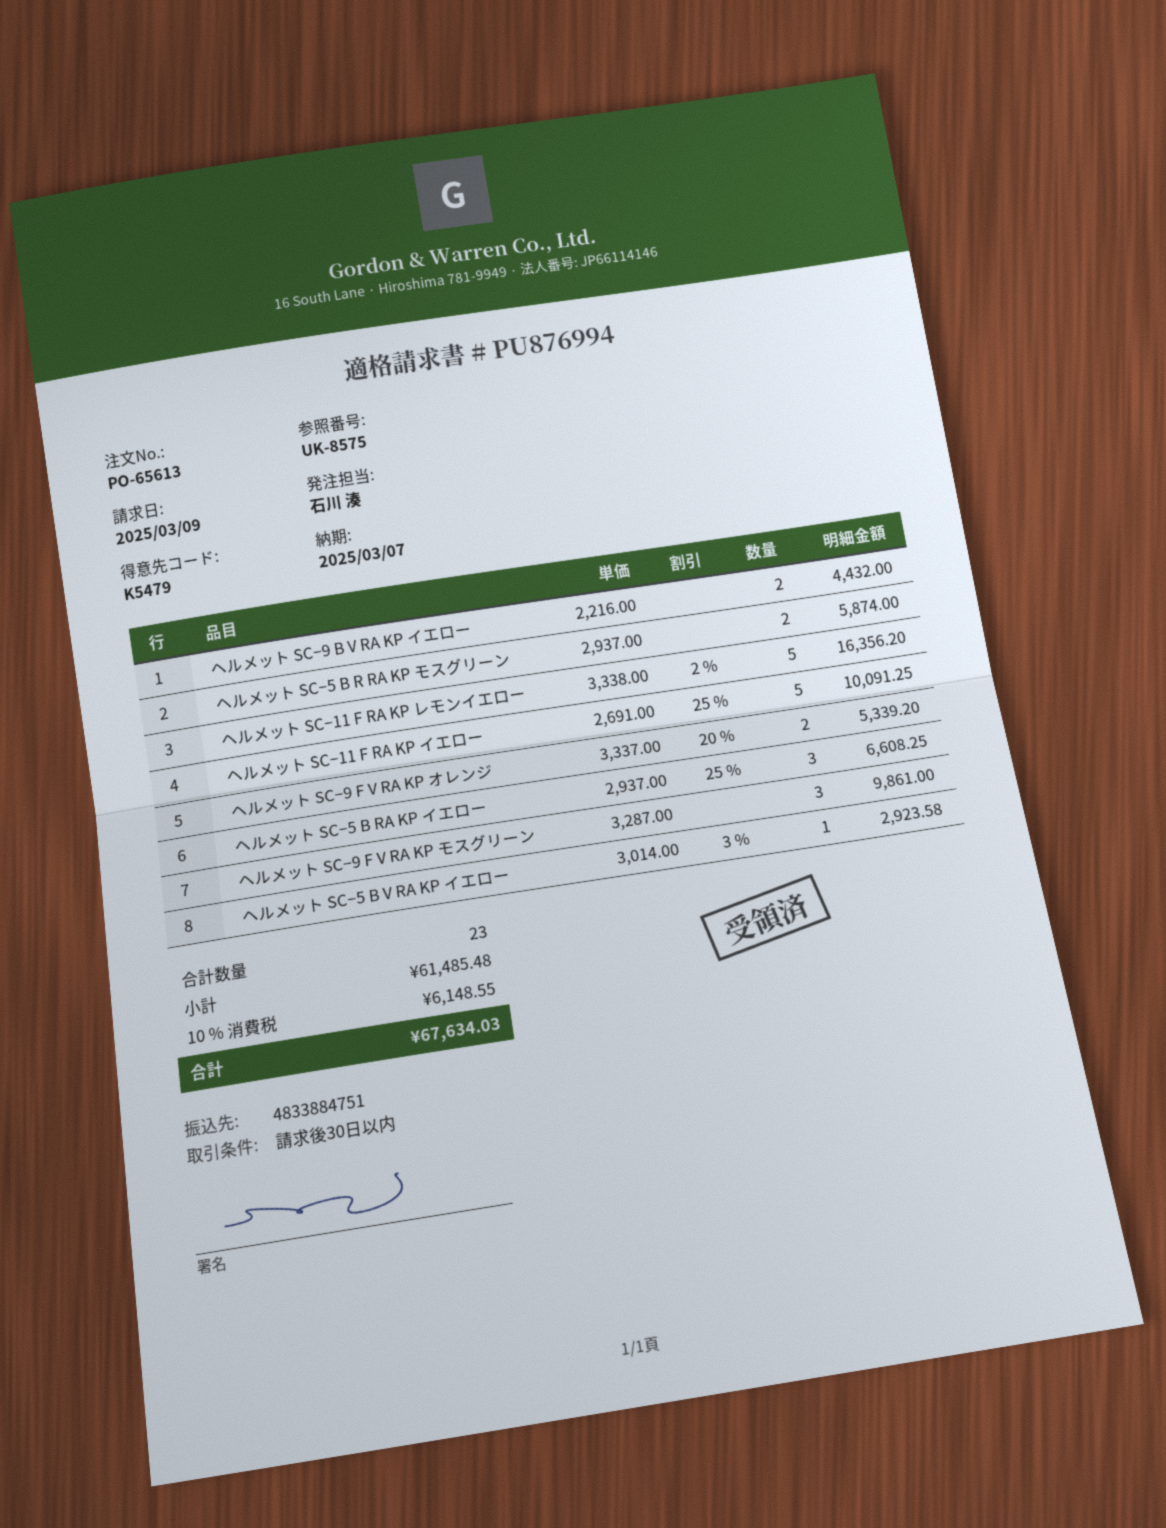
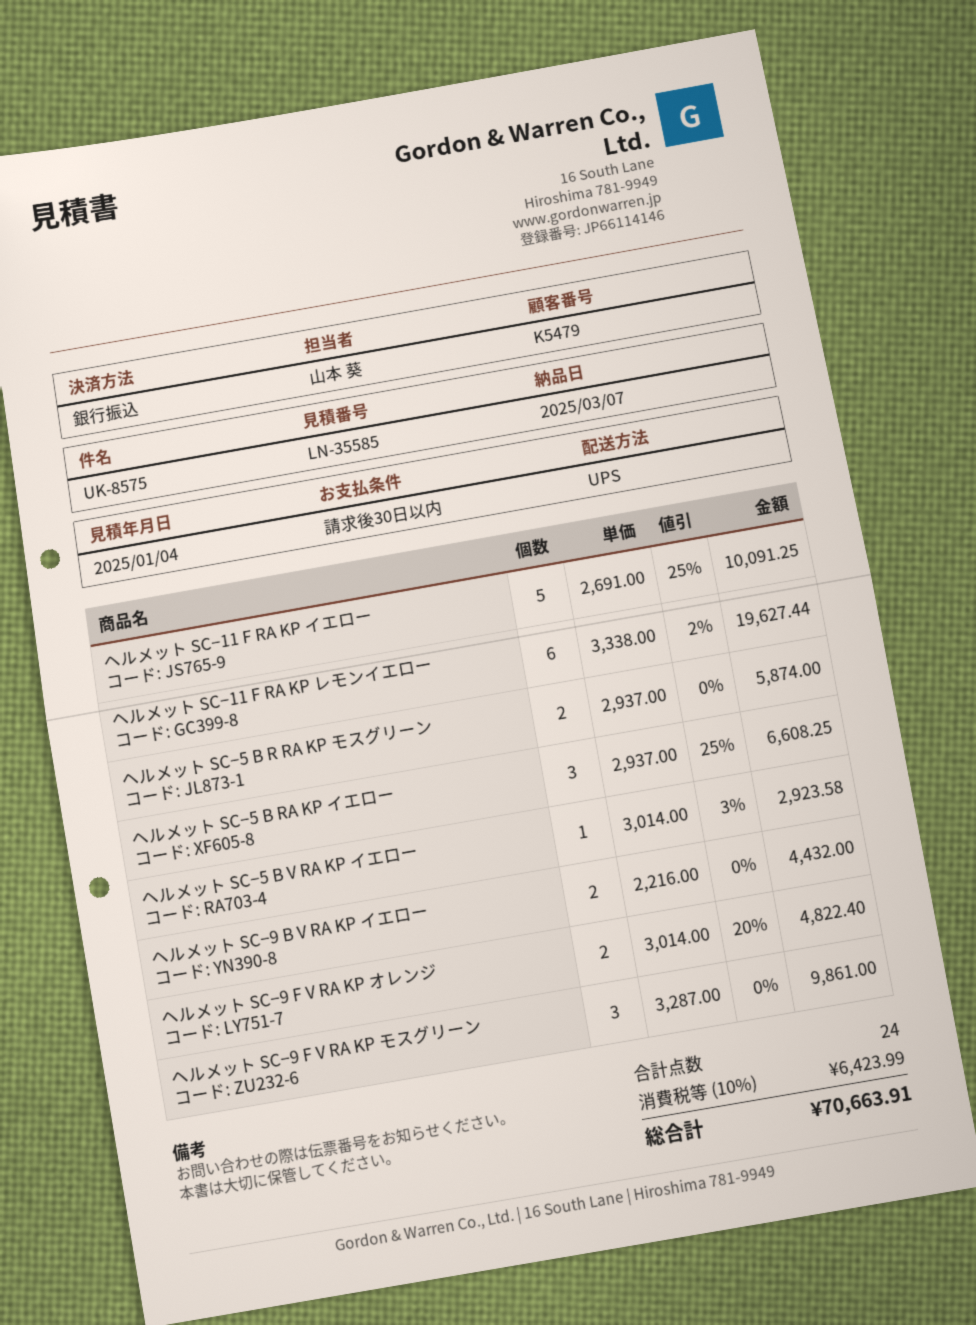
ヘルメット SC−11 F RA KP レモンイエロー: 5 x 3338.00 - 2% = 16356.20 -> 6 x 3338.00 - 2% = 19627.44
ヘルメット SC−9 F V RA KP オレンジ: 2 x 3337.00 - 20% = 5339.20 -> 2 x 3014.00 - 20% = 4822.40
total quantity: 23 -> 24
tax: 10% = 6148.55 -> 10% = 6423.99
total: 67634.03 -> 70663.91

